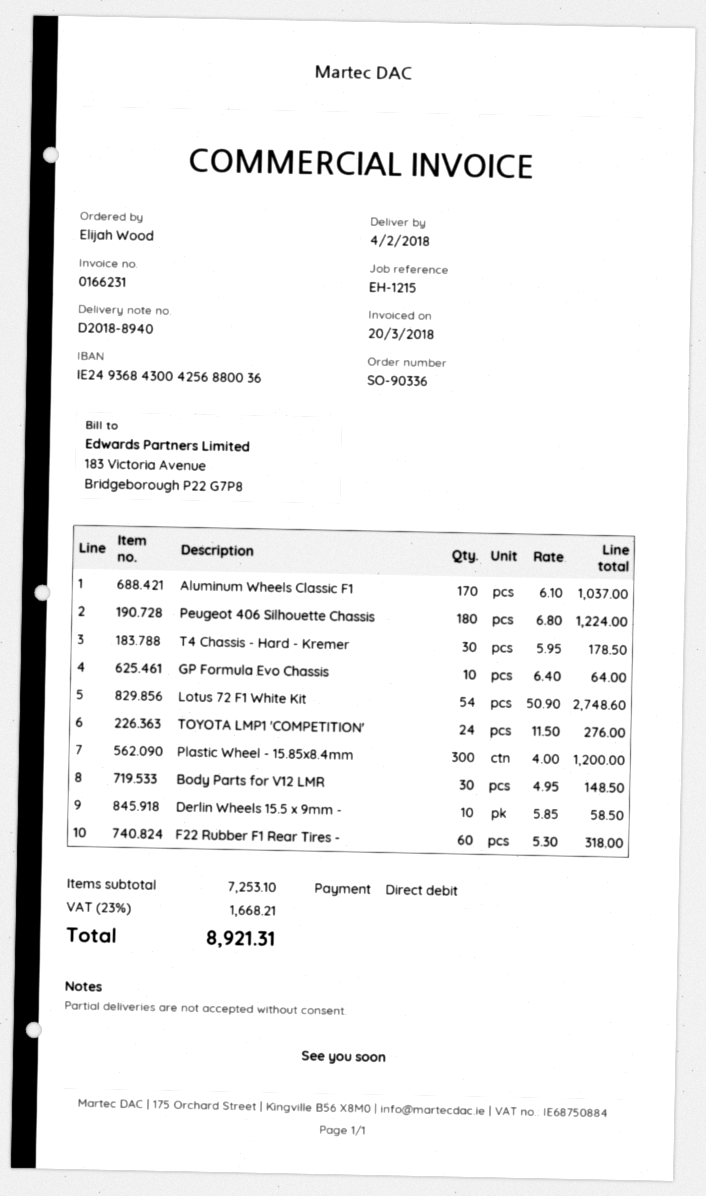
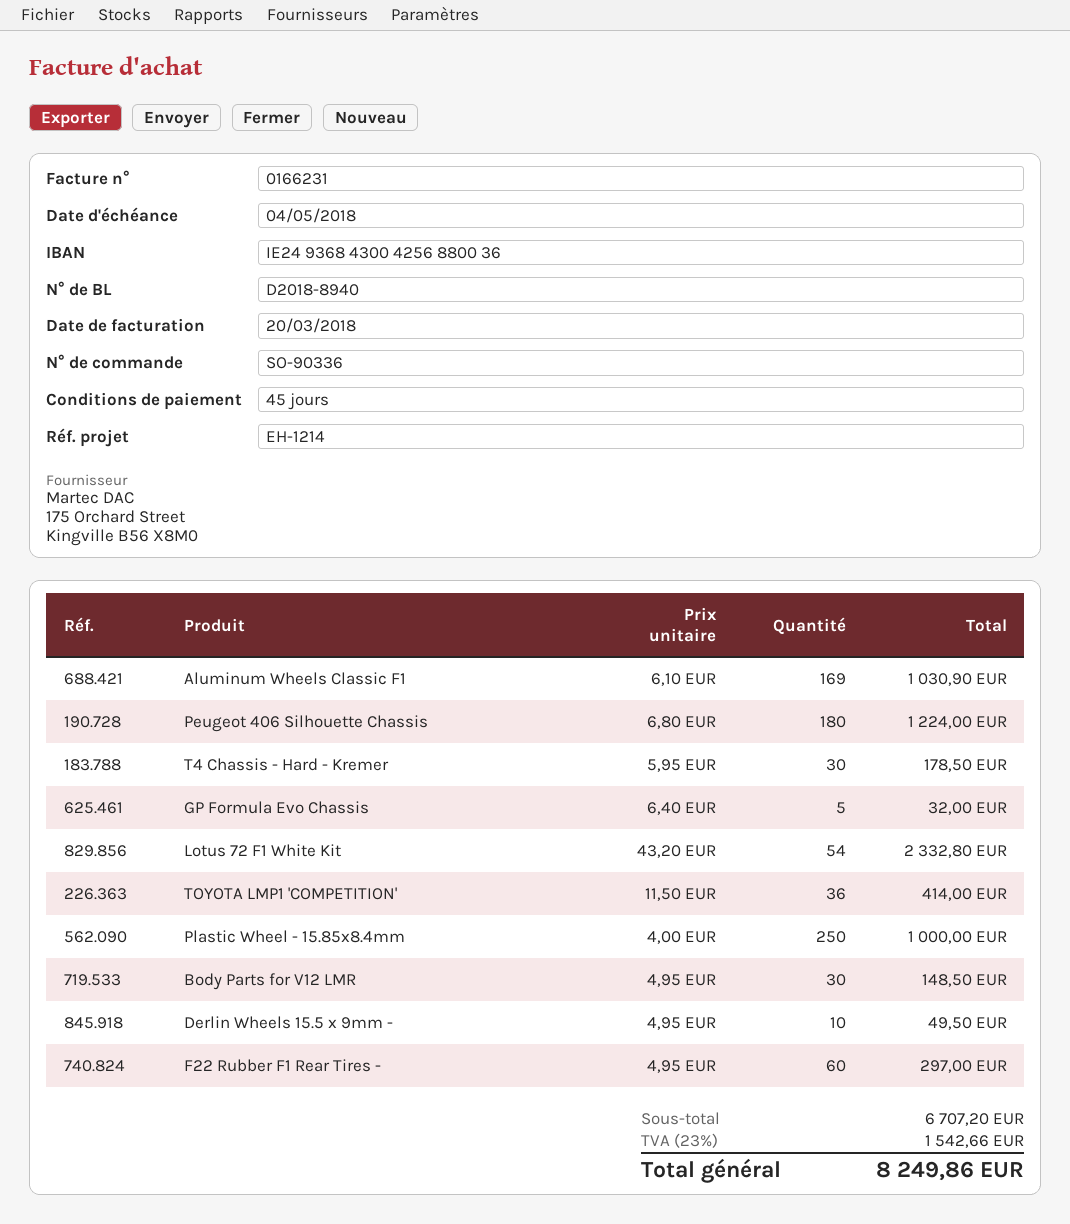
reference: EH-1215 -> EH-1214
Aluminum Wheels Classic F1: 170 x 6.10 = 1037.00 -> 169 x 6.10 = 1030.90
GP Formula Evo Chassis: 10 x 6.40 = 64.00 -> 5 x 6.40 = 32.00
Lotus 72 F1 White Kit: 54 x 50.90 = 2748.60 -> 54 x 43.20 = 2332.80
TOYOTA LMP1 'COMPETITION': 24 x 11.50 = 276.00 -> 36 x 11.50 = 414.00
Plastic Wheel - 15.85x8.4mm: 300 x 4.00 = 1200.00 -> 250 x 4.00 = 1000.00
Derlin Wheels 15.5 x 9mm -: 10 x 5.85 = 58.50 -> 10 x 4.95 = 49.50
F22 Rubber F1 Rear Tires -: 60 x 5.30 = 318.00 -> 60 x 4.95 = 297.00
subtotal: 7253.10 -> 6707.20
tax: 23% = 1668.21 -> 23% = 1542.66
total: 8921.31 -> 8249.86

